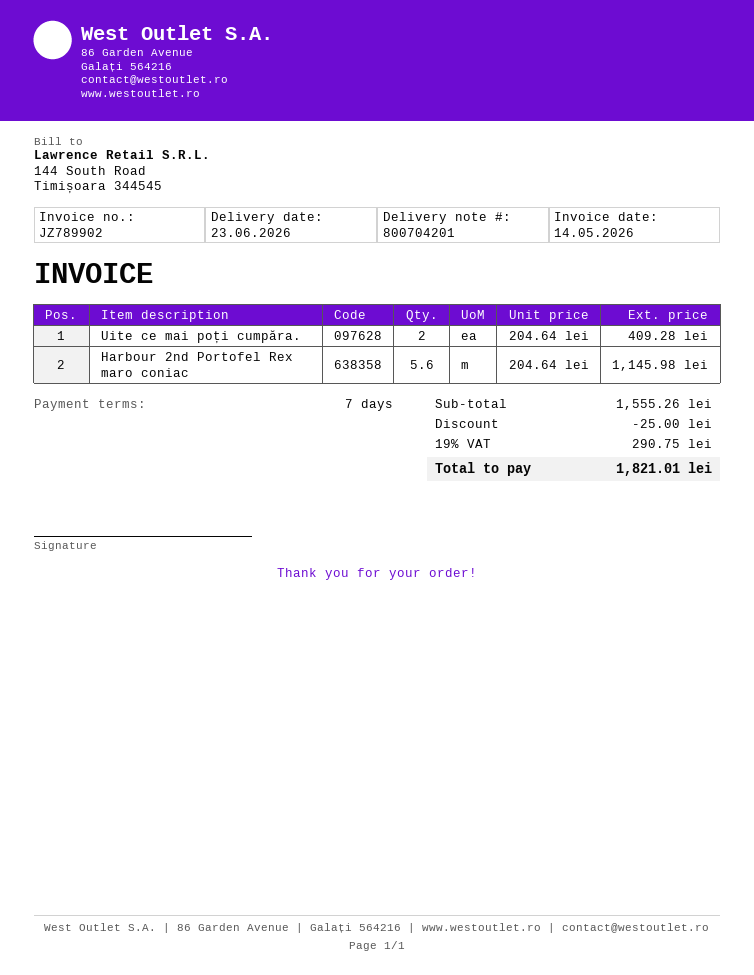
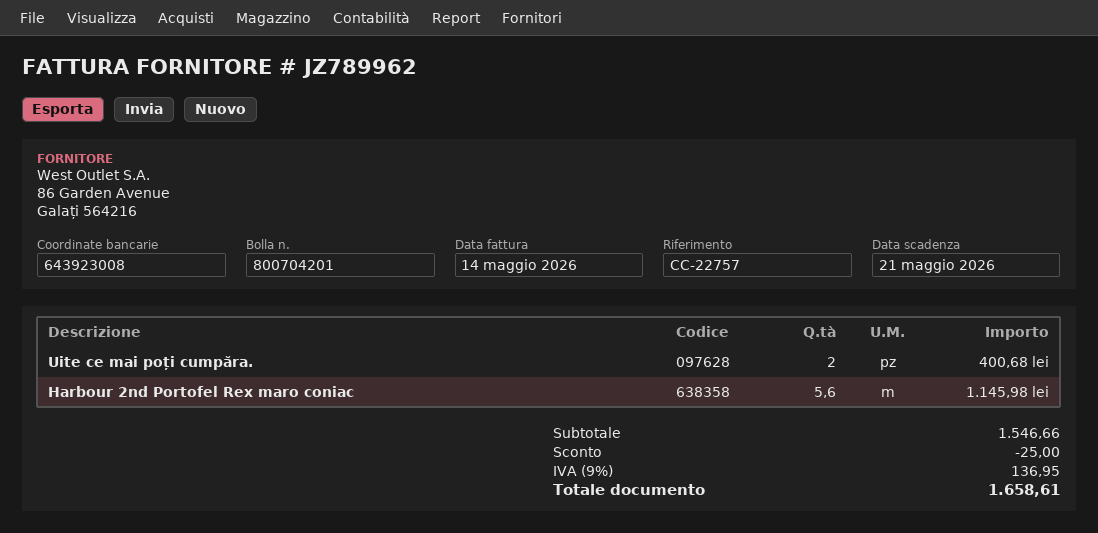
invoice number: JZ789902 -> JZ789962
Uite ce mai poți cumpăra.: 2 for 409.28 -> 2 for 400.68
subtotal: 1555.26 -> 1546.66
tax: 19% = 290.75 -> 9% = 136.95
total: 1821.01 -> 1658.61

